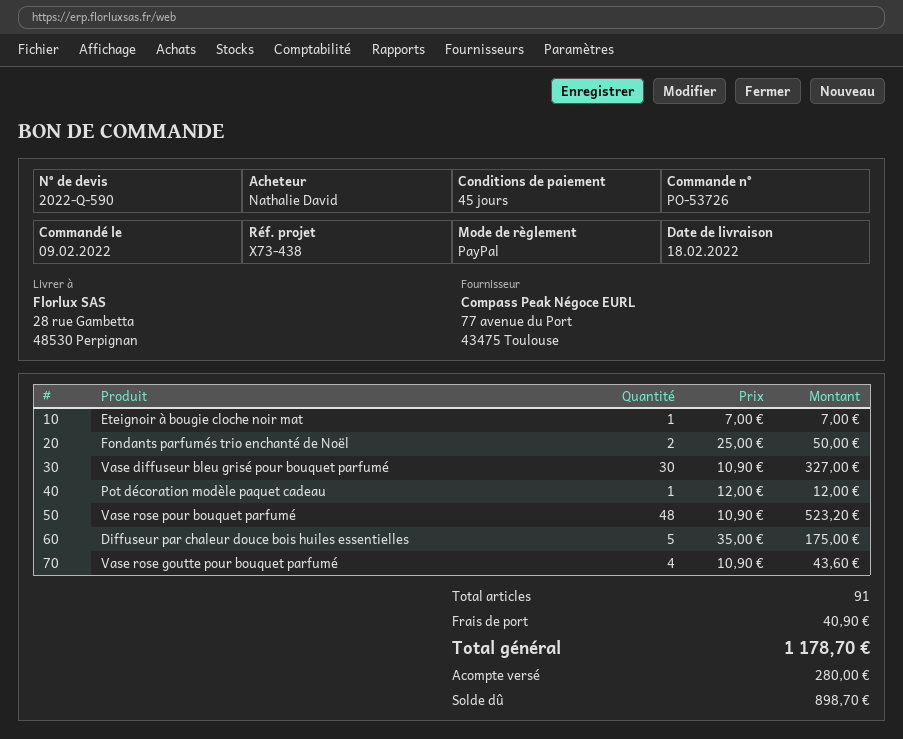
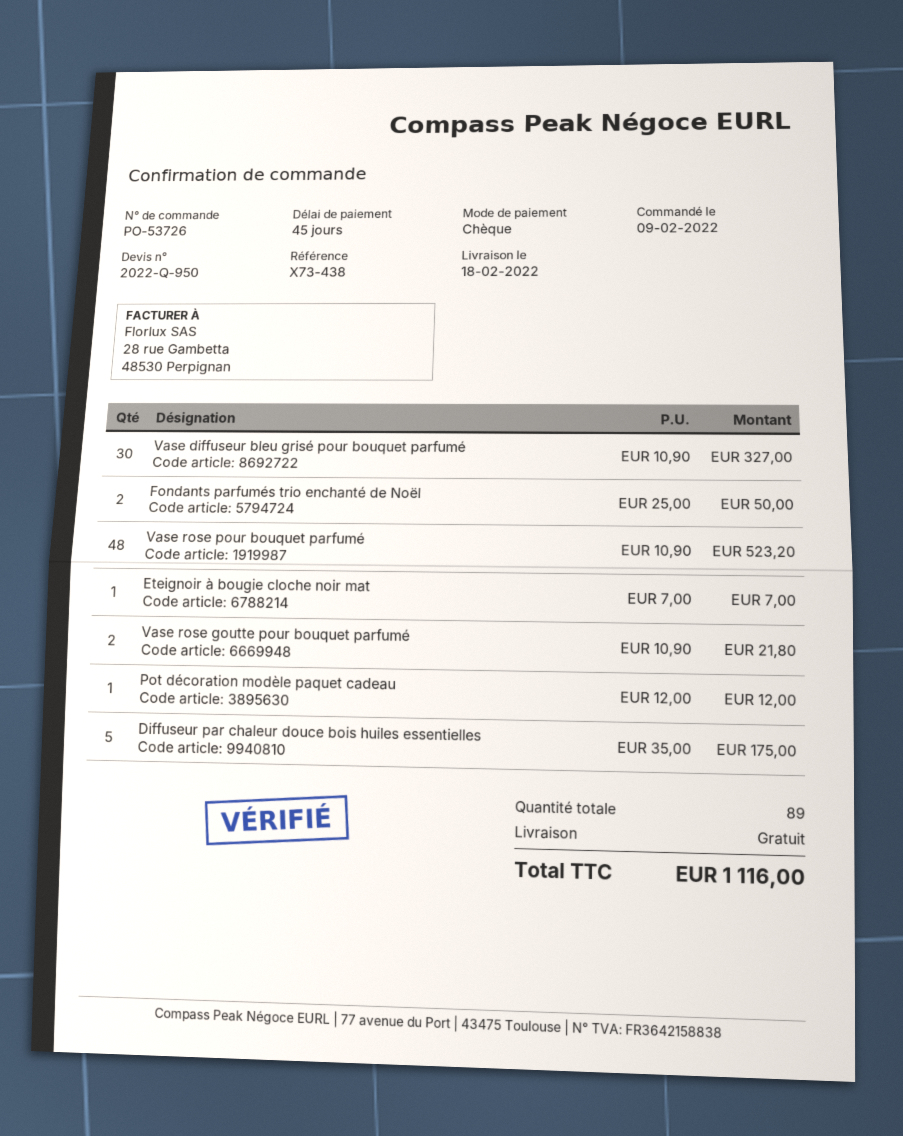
quote number: 2022-Q-590 -> 2022-Q-950
payment method: PayPal -> cheque
Vase rose goutte pour bouquet parfumé: 4 x 10.90 = 43.60 -> 2 x 10.90 = 21.80
total quantity: 91 -> 89
shipping: 40.90 -> 0.00
total: 1178.70 -> 1116.00

